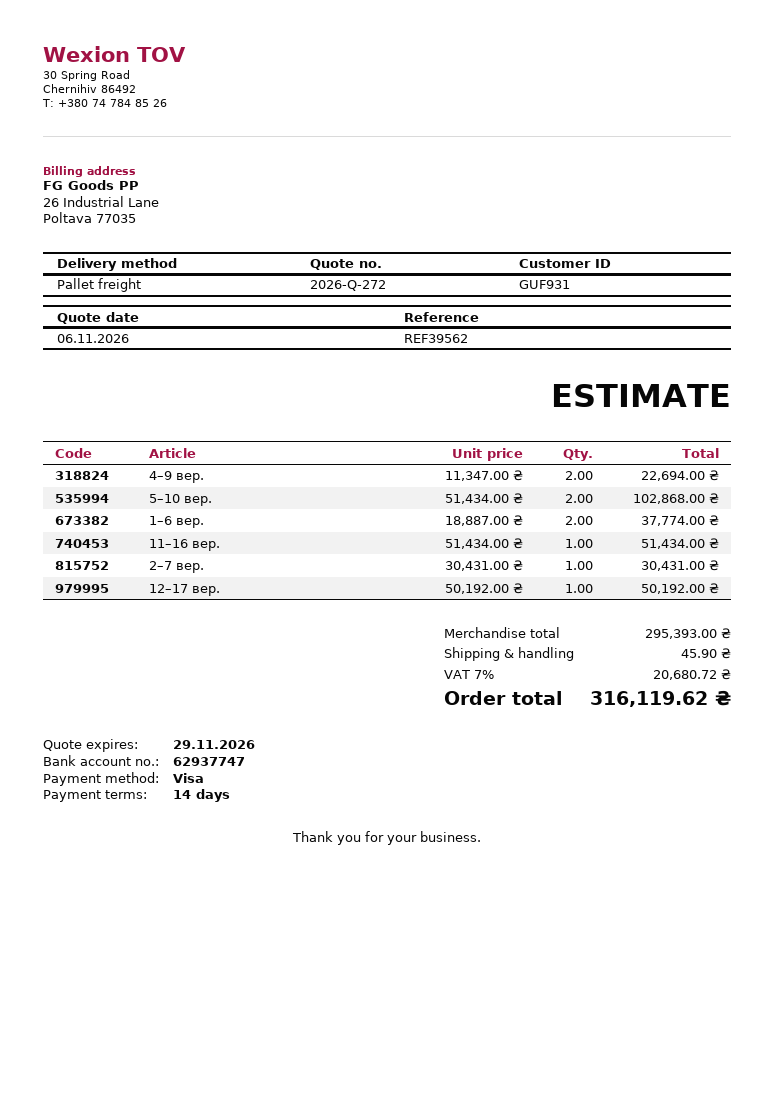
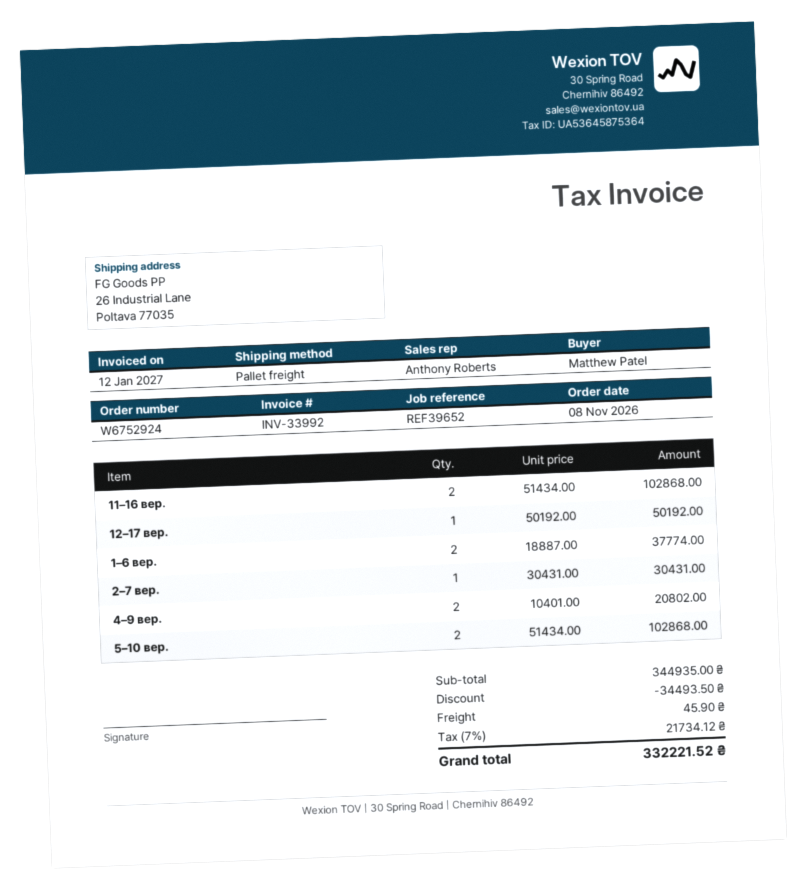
reference: REF39562 -> REF39652
4–9 вер.: 2 x 11347.00 = 22694.00 -> 2 x 10401.00 = 20802.00
11–16 вер.: 1 x 51434.00 = 51434.00 -> 2 x 51434.00 = 102868.00
subtotal: 295393.00 -> 344935.00
discount: none -> 34493.50
tax: 7% = 20680.72 -> 7% = 21734.12
total: 316119.62 -> 332221.52

